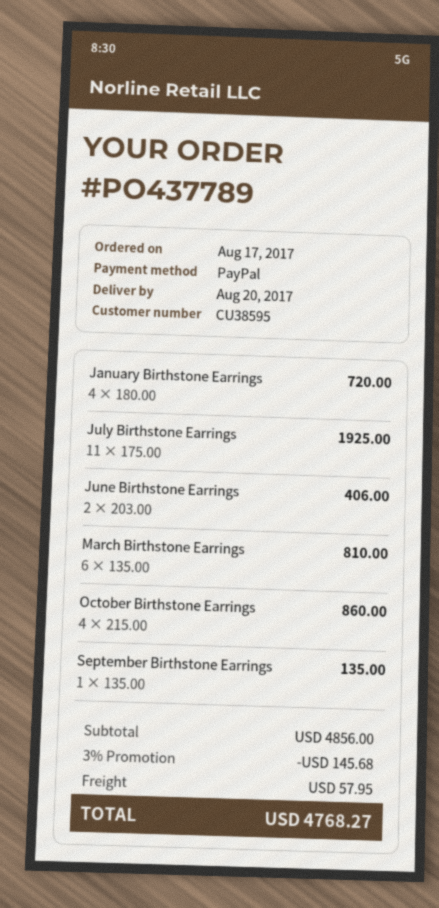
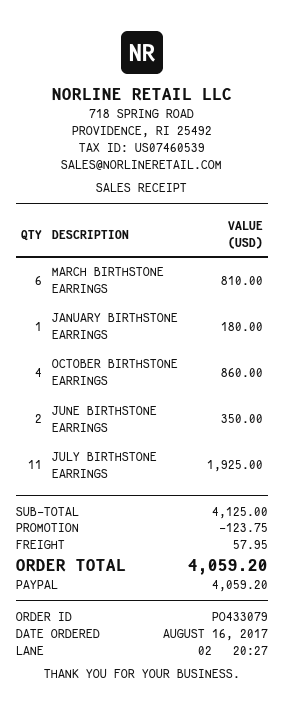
order number: PO437789 -> PO433079
order date: 2017-08-17 -> 2017-08-16
January Birthstone Earrings: 4 for 720.00 -> 1 for 180.00
June Birthstone Earrings: 2 for 406.00 -> 2 for 350.00
September Birthstone Earrings: 1 for 135.00 -> none
subtotal: 4856.00 -> 4125.00
discount: 145.68 -> 123.75
total: 4768.27 -> 4059.20

